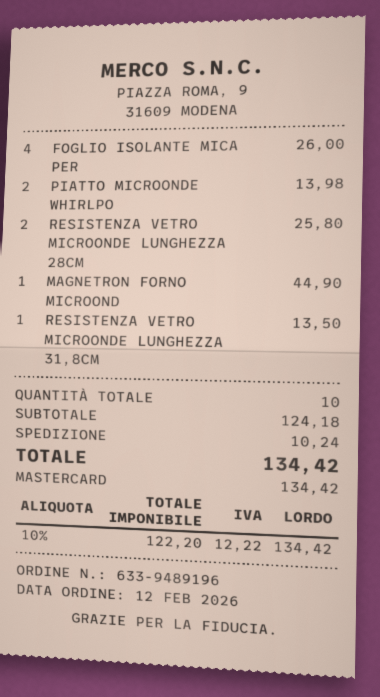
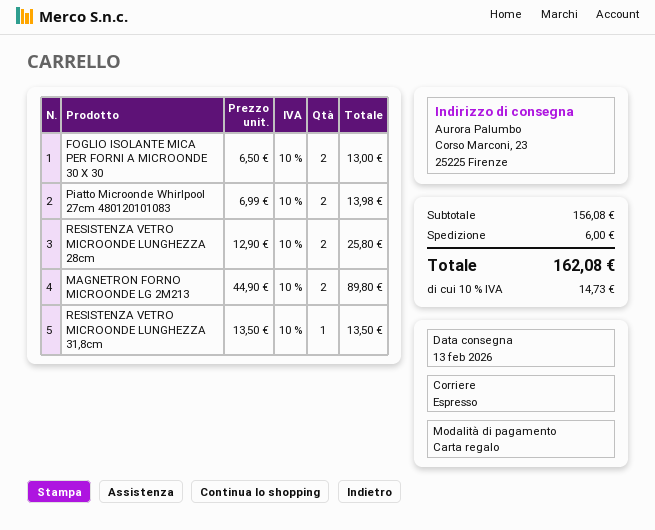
payment method: Mastercard -> gift card
FOGLIO ISOLANTE MICA PER: 4 for 26.00 -> 2 for 13.00
MAGNETRON FORNO MICROOND: 1 for 44.90 -> 2 for 89.80
subtotal: 124.18 -> 156.08
shipping: 10.24 -> 6.00
tax: 10% = 12.22 -> 10% = 14.73
total: 134.42 -> 162.08

